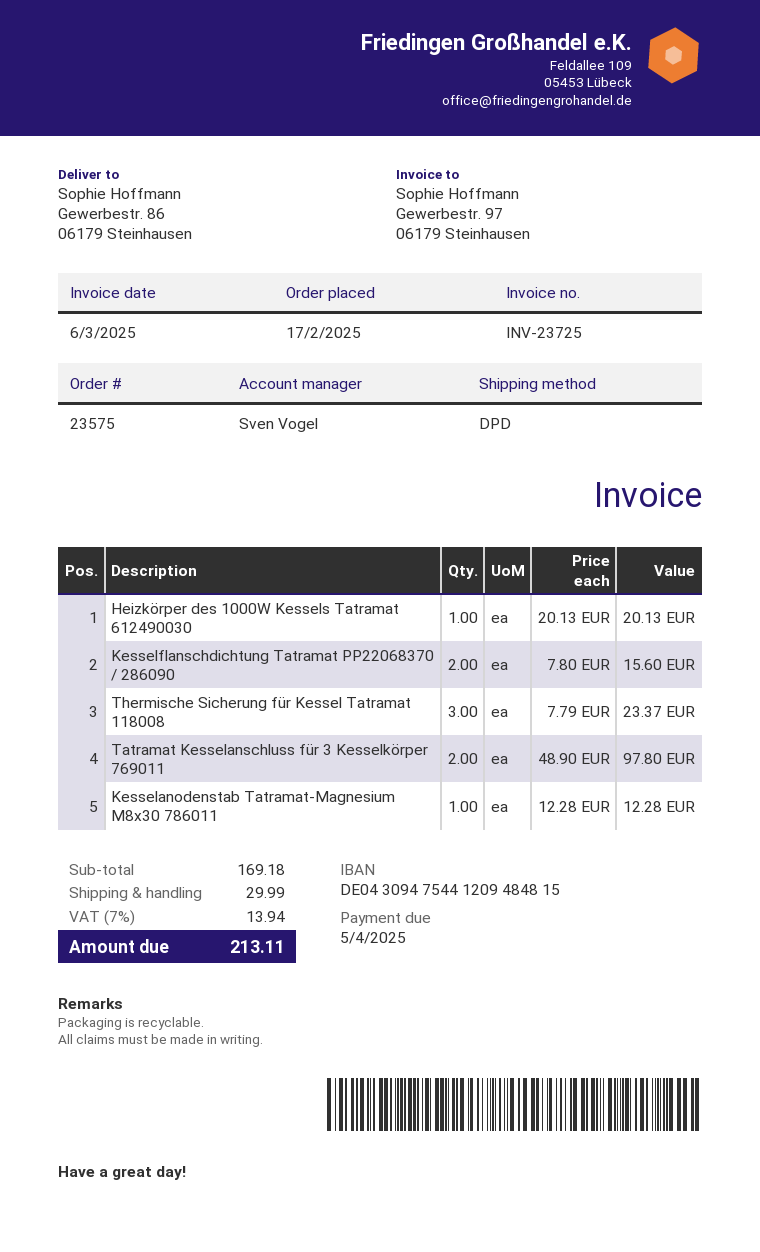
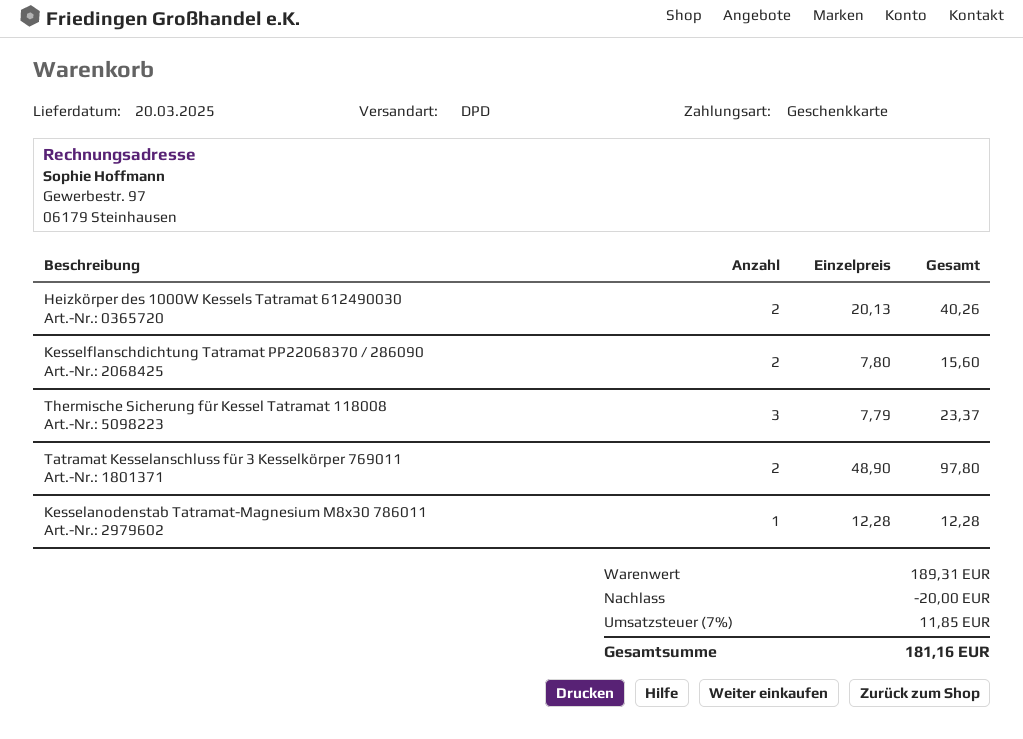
Heizkörper des 1000W Kessels Tatramat 612490030: 1 x 20.13 = 20.13 -> 2 x 20.13 = 40.26
subtotal: 169.18 -> 189.31
discount: none -> 20.00
shipping: 29.99 -> none
tax: 7% = 13.94 -> 7% = 11.85
total: 213.11 -> 181.16

